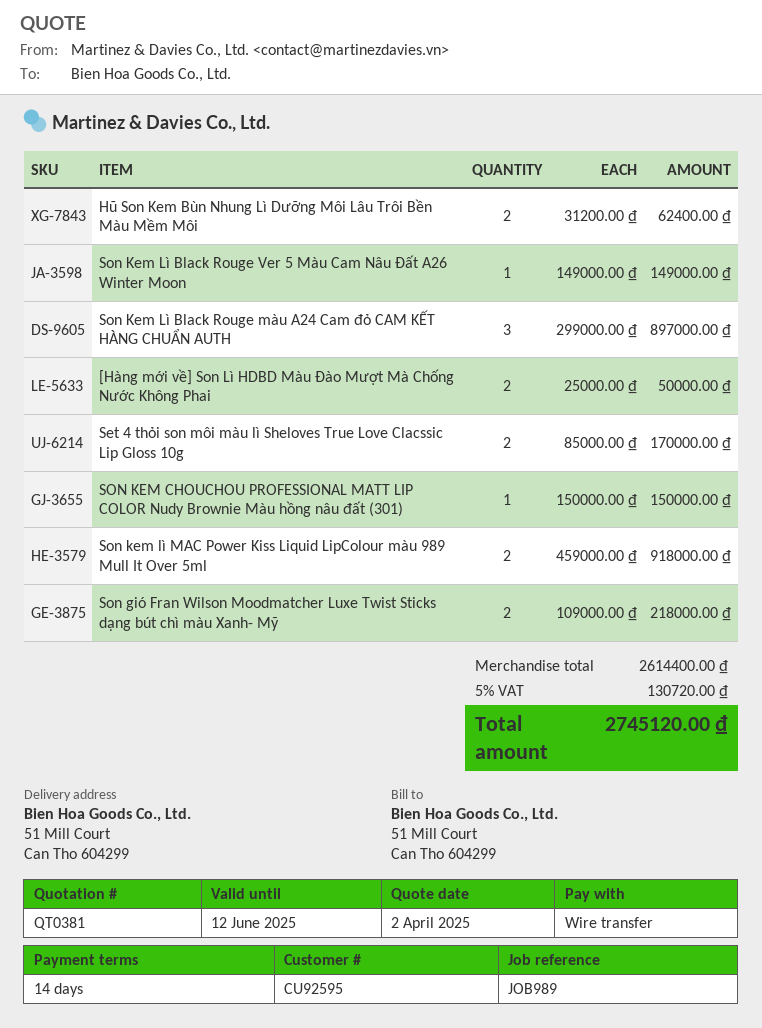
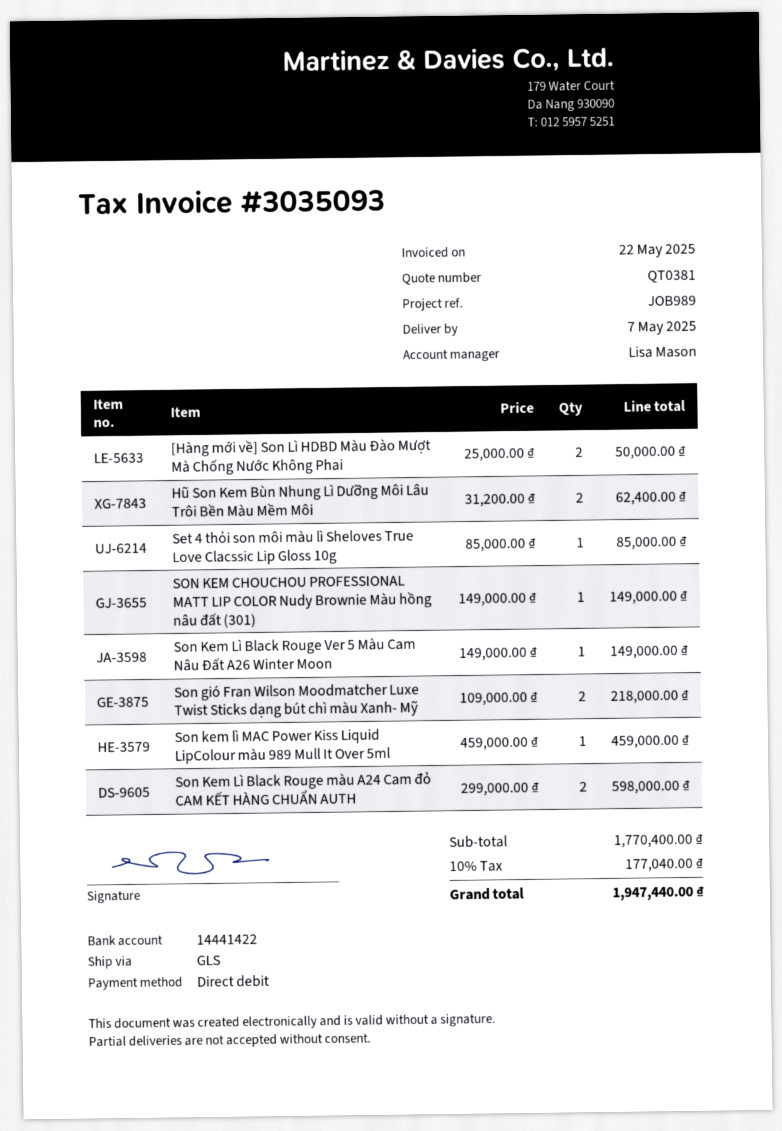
payment method: bank transfer -> direct debit
Son Kem Lì Black Rouge màu A24 Cam đỏ CAM KẾT HÀNG CHUẨN AUTH: 3 x 299000.00 = 897000.00 -> 2 x 299000.00 = 598000.00
Set 4 thỏi son môi màu lì Sheloves True Love Clacssic Lip Gloss 10g: 2 x 85000.00 = 170000.00 -> 1 x 85000.00 = 85000.00
SON KEM CHOUCHOU PROFESSIONAL MATT LIP COLOR Nudy Brownie Màu hồng nâu đất (301): 1 x 150000.00 = 150000.00 -> 1 x 149000.00 = 149000.00
Son kem lì MAC Power Kiss Liquid LipColour màu 989 Mull It Over 5ml: 2 x 459000.00 = 918000.00 -> 1 x 459000.00 = 459000.00
subtotal: 2614400.00 -> 1770400.00
tax: 5% = 130720.00 -> 10% = 177040.00
total: 2745120.00 -> 1947440.00

